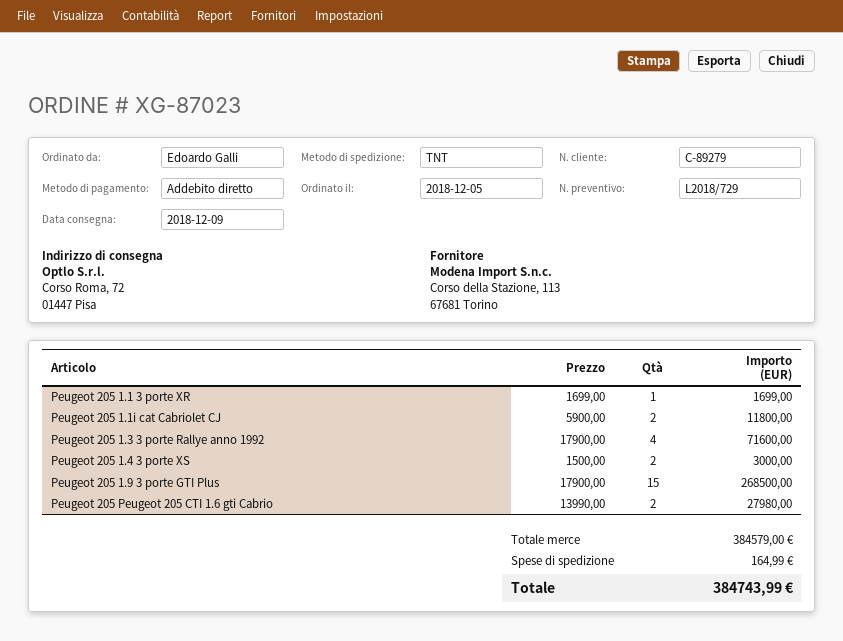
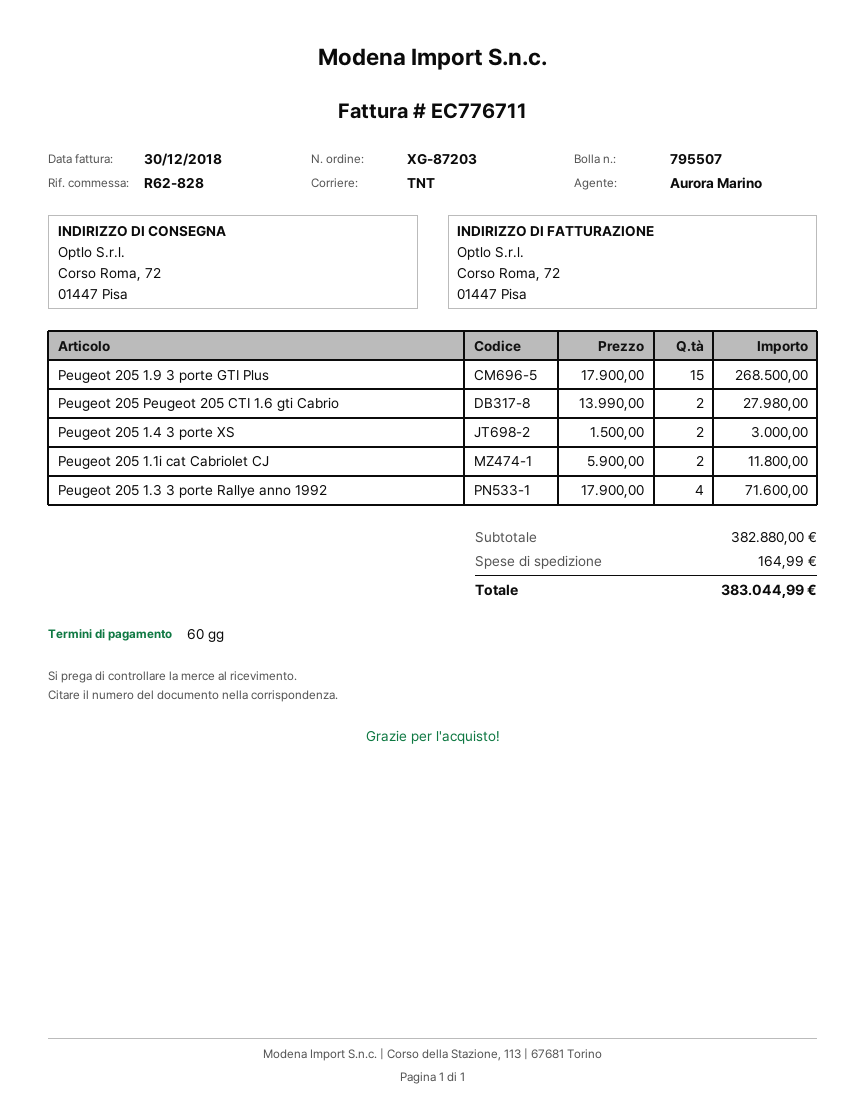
order number: XG-87023 -> XG-87203
Peugeot 205 1.1 3 porte XR: 1 x 1699.00 = 1699.00 -> none
subtotal: 384579.00 -> 382880.00
total: 384743.99 -> 383044.99

